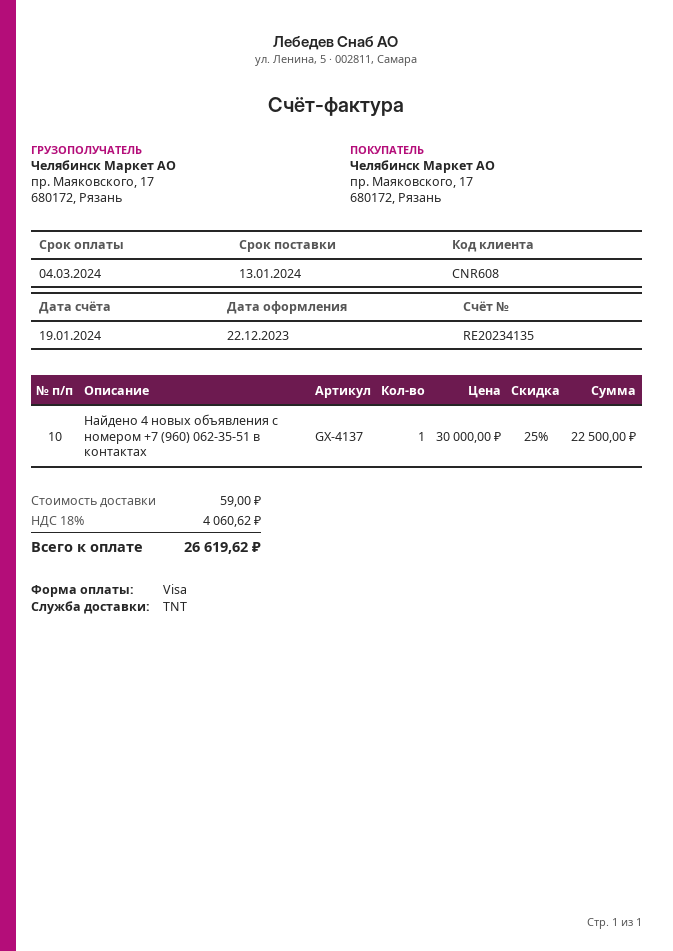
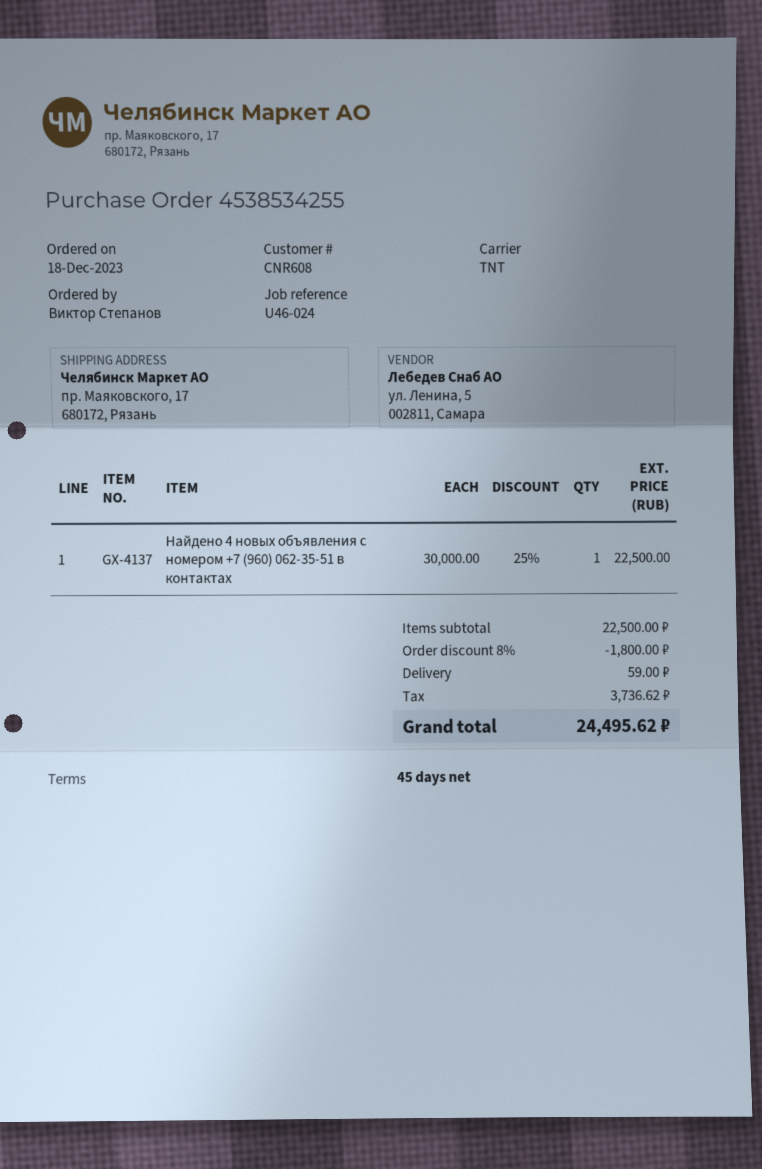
order date: 2023-12-22 -> 2023-12-18
discount: none -> 8% = 1800.00
tax: 4060.62 -> 3736.62
total: 26619.62 -> 24495.62

